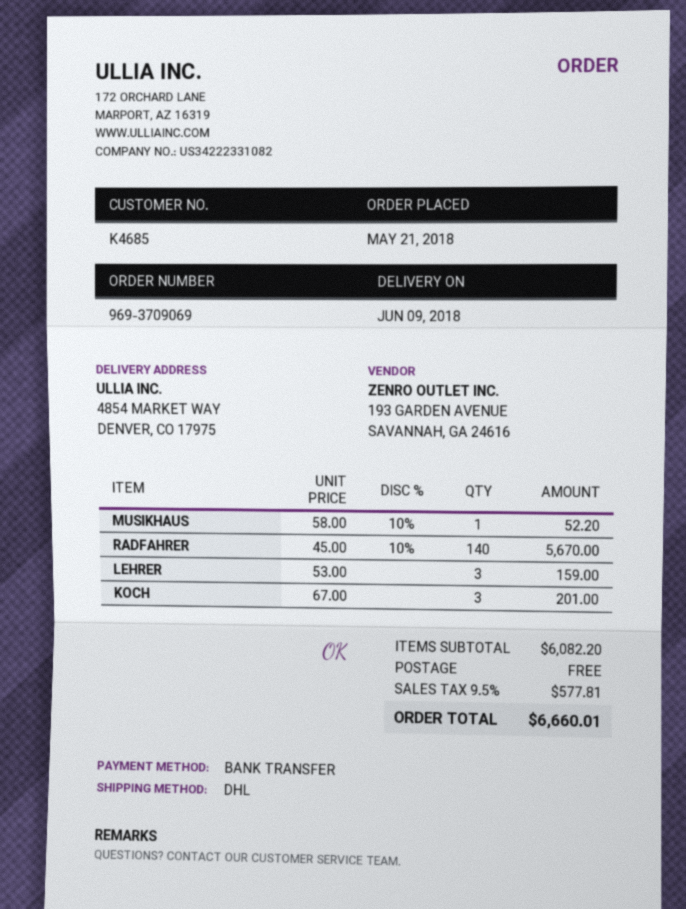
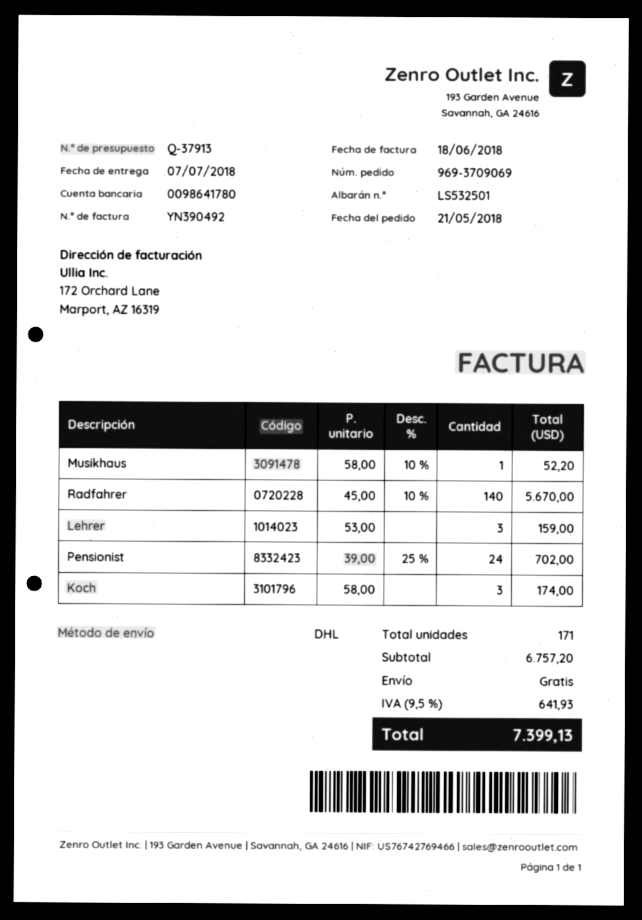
delivery date: 2018-06-09 -> 2018-07-07
KOCH: 3 x 67.00 = 201.00 -> 3 x 58.00 = 174.00
Pensionist: none -> 24 x 39.00 - 25% = 702.00
subtotal: 6082.20 -> 6757.20
tax: 9.5% = 577.81 -> 9.5% = 641.93
total: 6660.01 -> 7399.13

